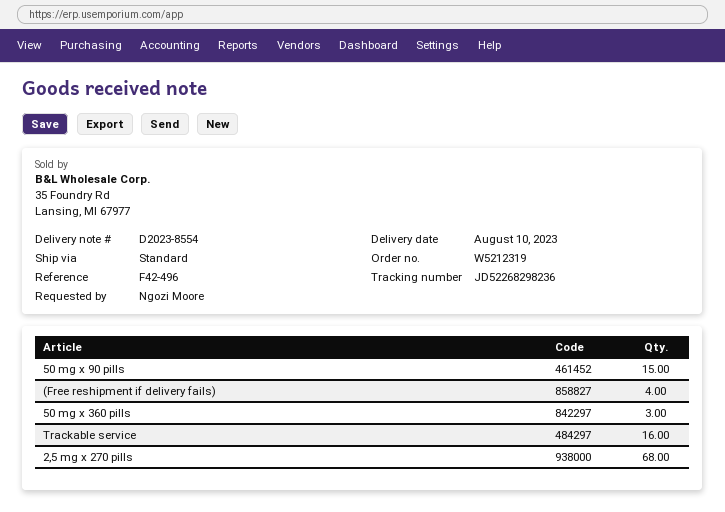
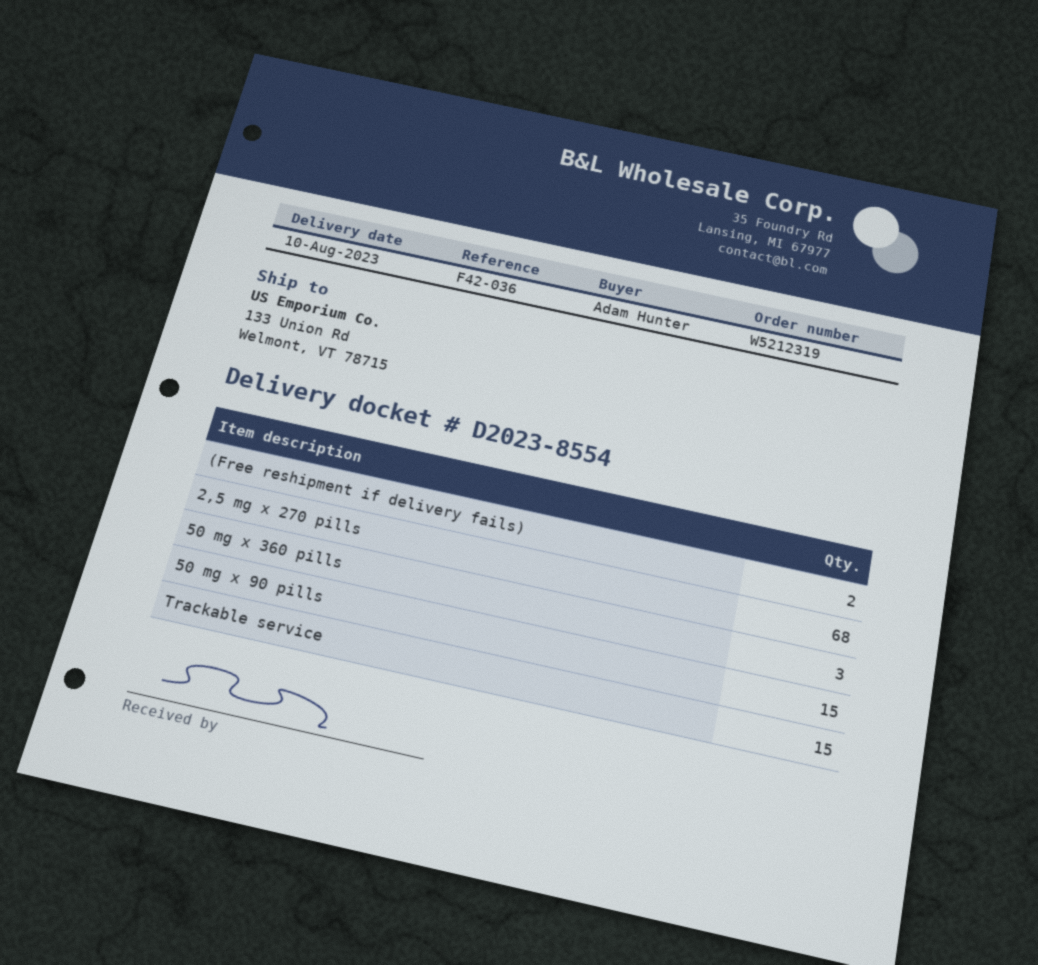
reference: F42-496 -> F42-036
ordered by: Ngozi Moore -> Adam Hunter
(Free reshipment if delivery fails): 4 -> 2
Trackable service: 16 -> 15

